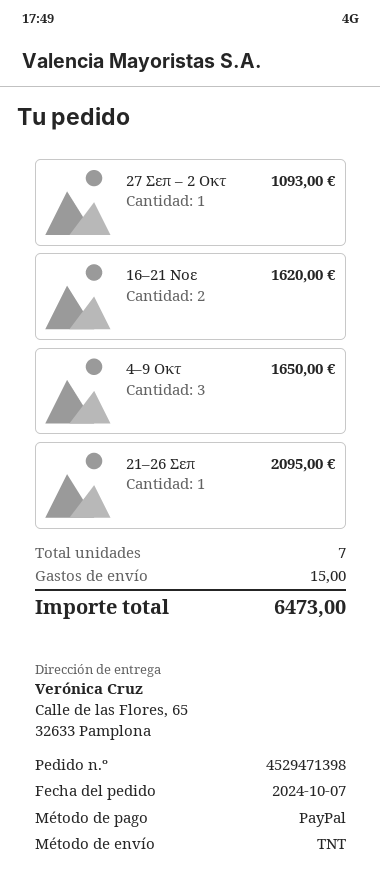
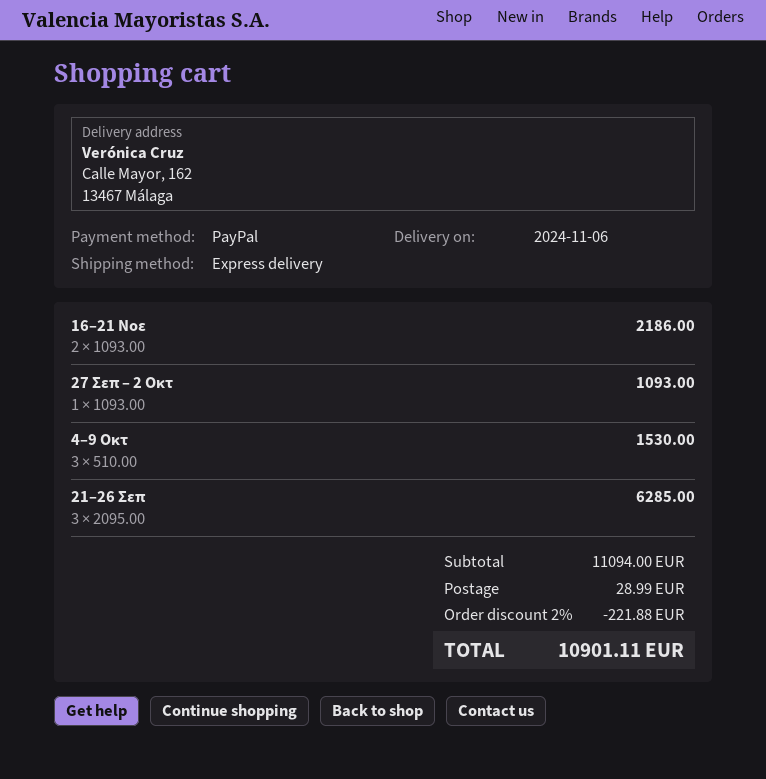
shipping method: TNT -> express
ship to: Calle de las Flores, 65, 32633 Pamplona -> Calle Mayor, 162, 13467 Málaga
16–21 Νοε: 2 for 1620.00 -> 2 for 2186.00
4–9 Οκτ: 3 for 1650.00 -> 3 for 1530.00
21–26 Σεπ: 1 for 2095.00 -> 3 for 6285.00
discount: none -> 2% = 221.88
shipping: 15.00 -> 28.99
total: 6473.00 -> 10901.11

